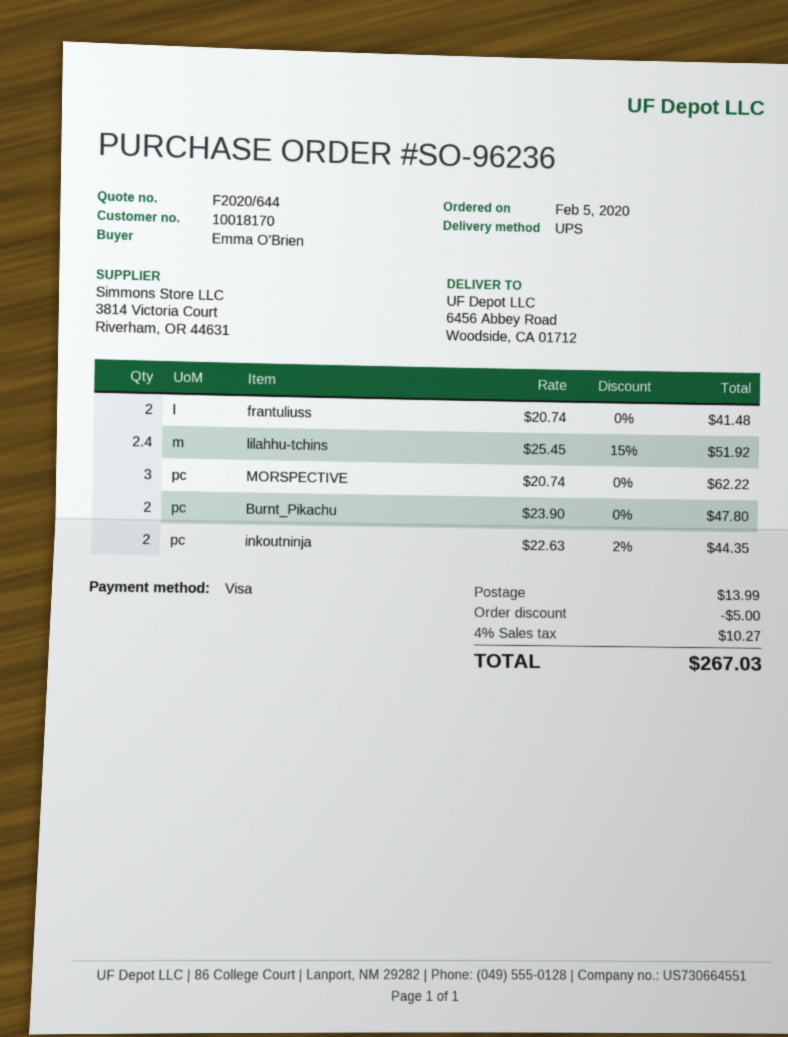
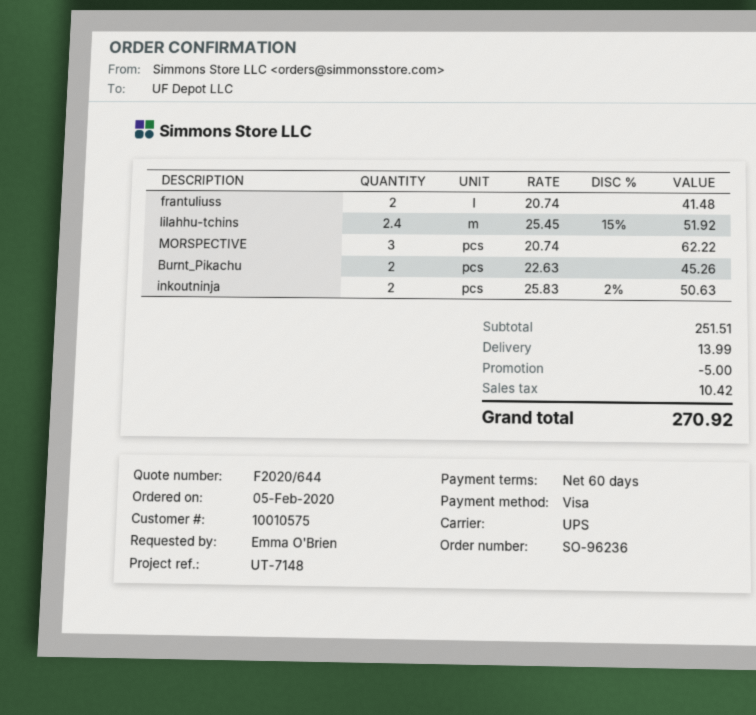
customer number: 10018170 -> 10010575
Burnt_Pikachu: 2 x 23.90 = 47.80 -> 2 x 22.63 = 45.26
inkoutninja: 2 x 22.63 - 2% = 44.35 -> 2 x 25.83 - 2% = 50.63
tax: 10.27 -> 10.42
total: 267.03 -> 270.92

